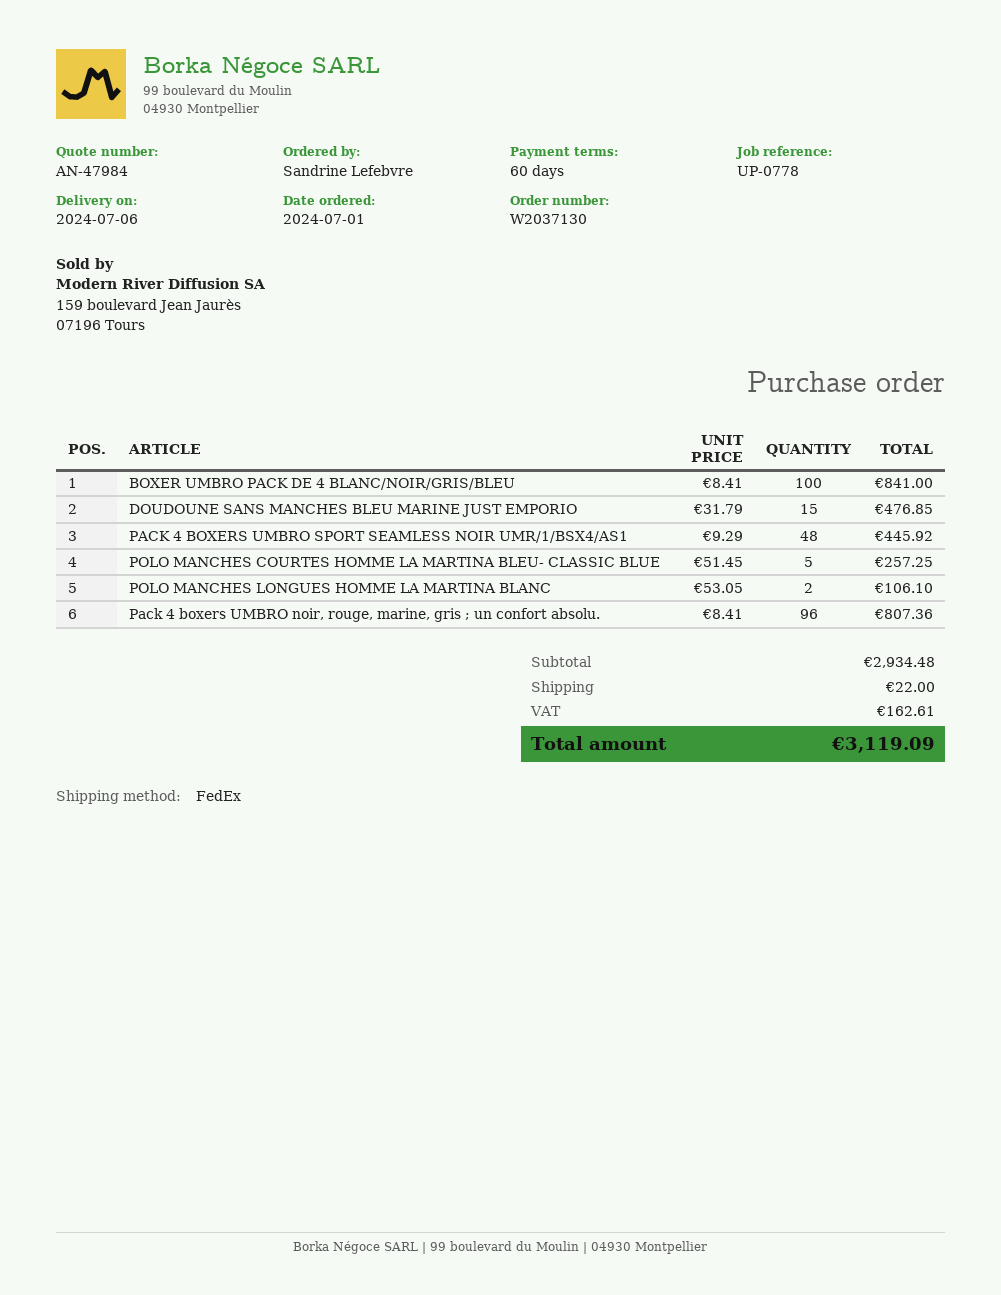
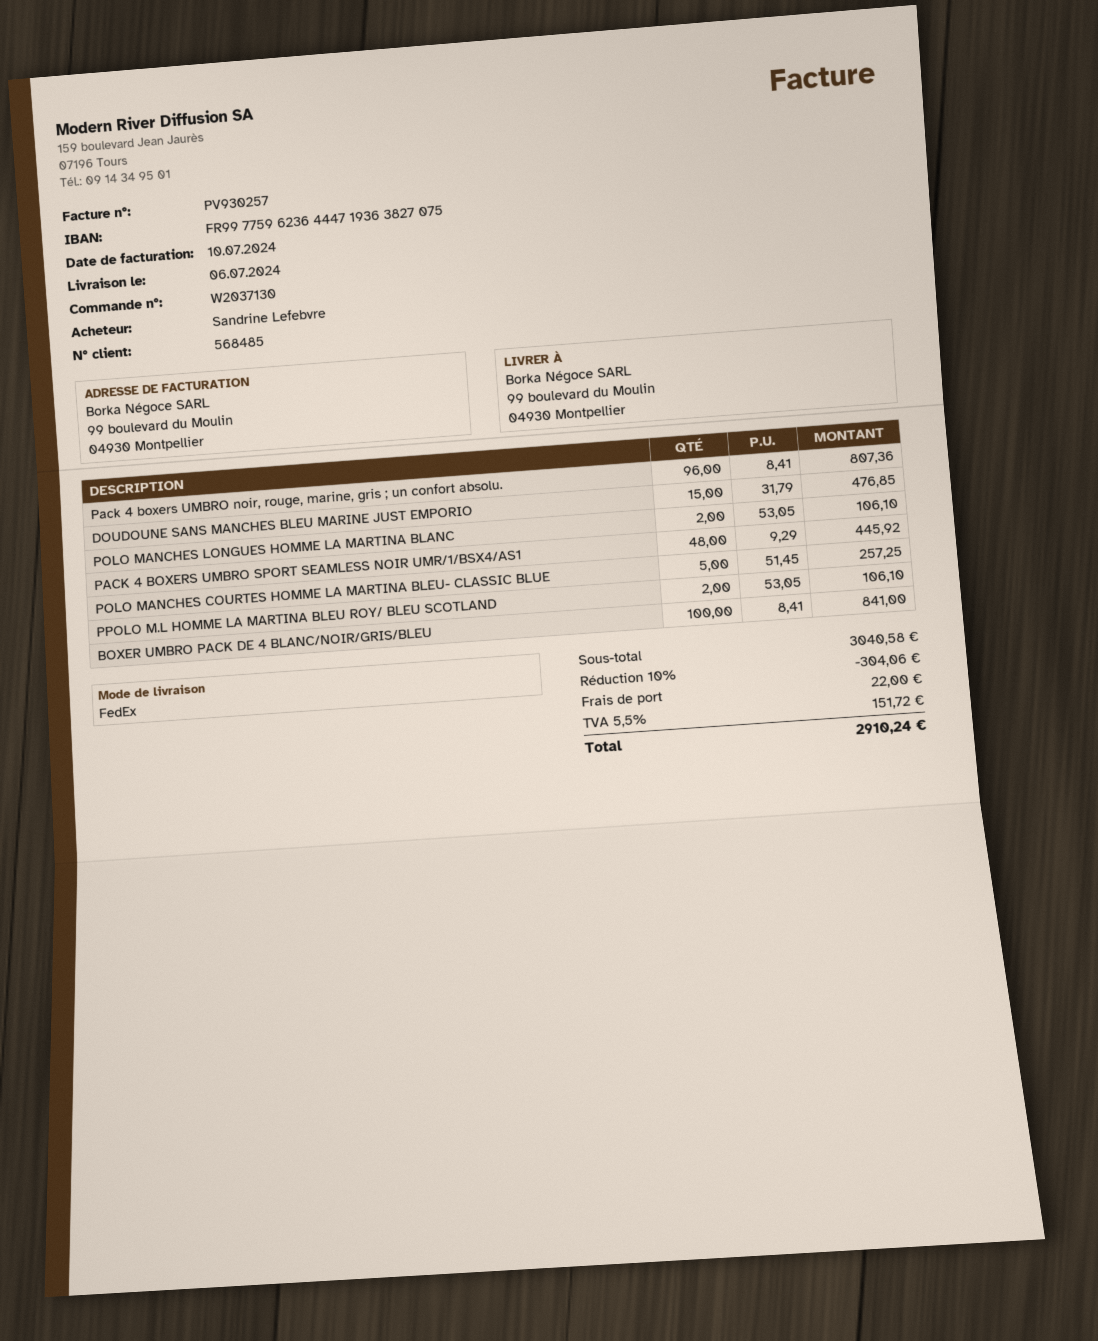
PPOLO M.L HOMME LA MARTINA BLEU ROY/ BLEU SCOTLAND: none -> 2 x 53.05 = 106.10
subtotal: 2934.48 -> 3040.58
discount: none -> 10% = 304.06
tax: 162.61 -> 151.72
total: 3119.09 -> 2910.24

